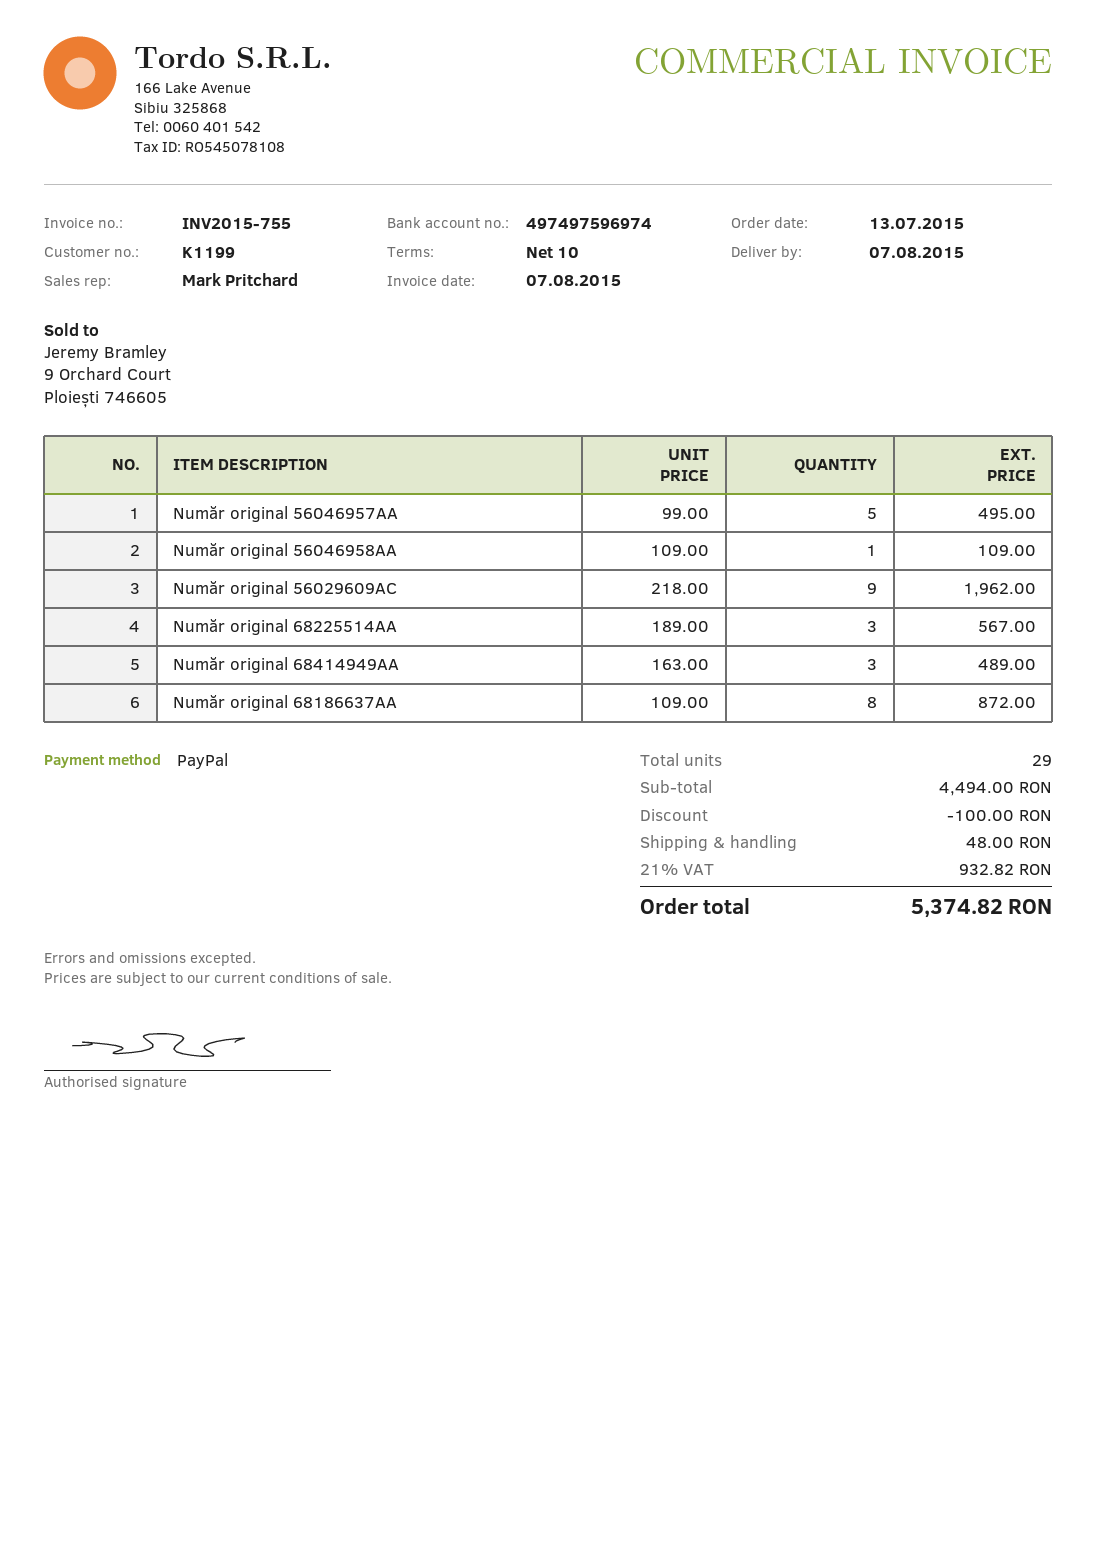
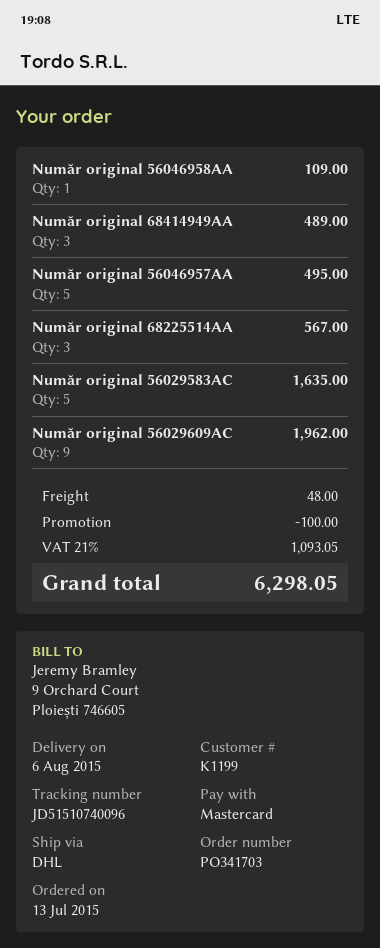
delivery date: 2015-08-07 -> 2015-08-06
payment method: PayPal -> Mastercard
Număr original 68186637AA: 8 for 872.00 -> none
Număr original 56029583AC: none -> 5 for 1635.00
tax: 21% = 932.82 -> 21% = 1093.05
total: 5374.82 -> 6298.05

